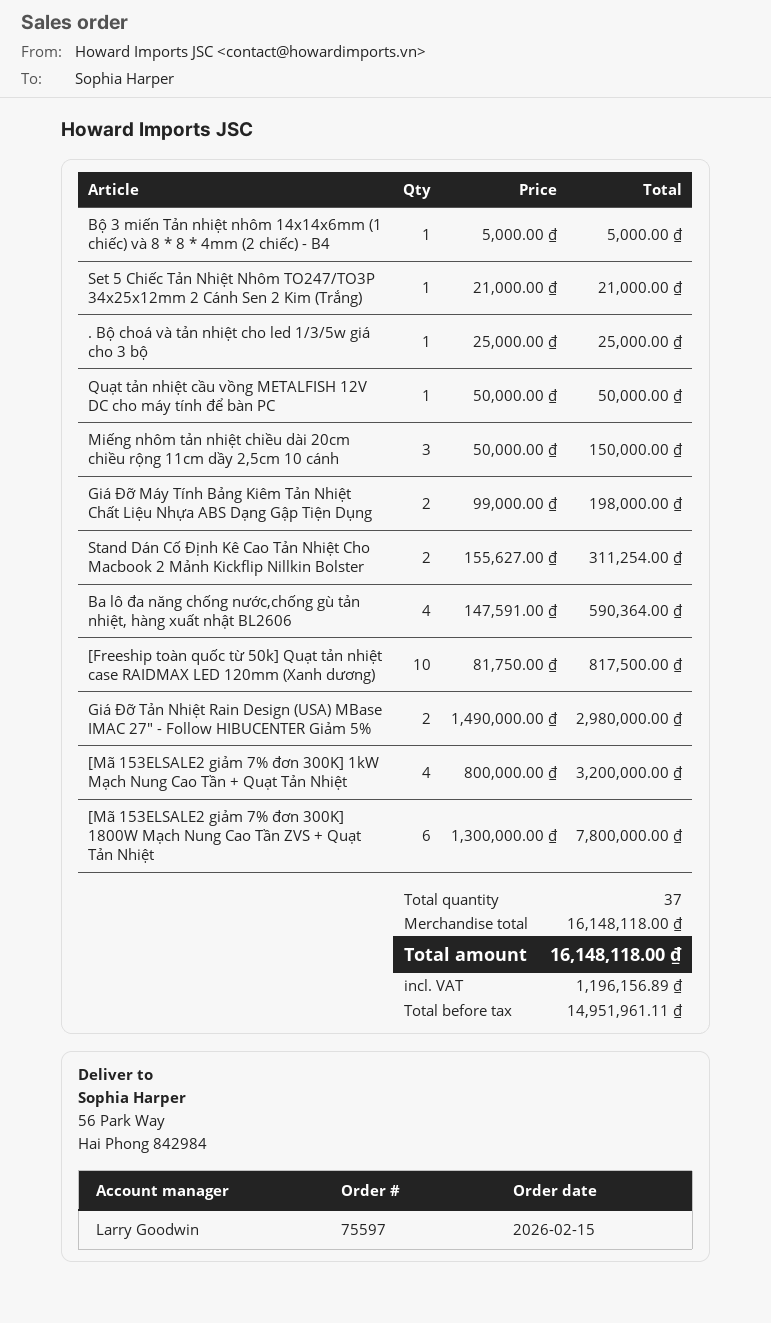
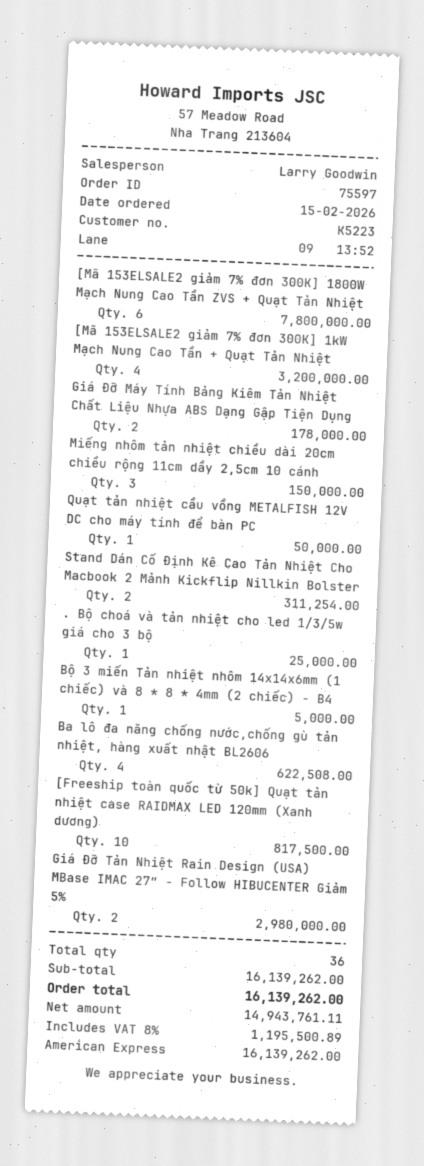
Set 5 Chiếc Tản Nhiệt Nhôm TO247/TO3P 34x25x12mm 2 Cánh Sen 2 Kim (Trắng): 1 for 21000.00 -> none
Giá Đỡ Máy Tính Bảng Kiêm Tản Nhiệt Chất Liệu Nhựa ABS Dạng Gập Tiện Dụng: 2 for 198000.00 -> 2 for 178000.00
Ba lô đa năng chống nước,chống gù tản nhiệt, hàng xuất nhật BL2606: 4 for 590364.00 -> 4 for 622508.00
total quantity: 37 -> 36
subtotal: 16148118.00 -> 16139262.00
net: 14951961.11 -> 14943761.11
tax: 1196156.89 -> 1195500.89
total: 16148118.00 -> 16139262.00

